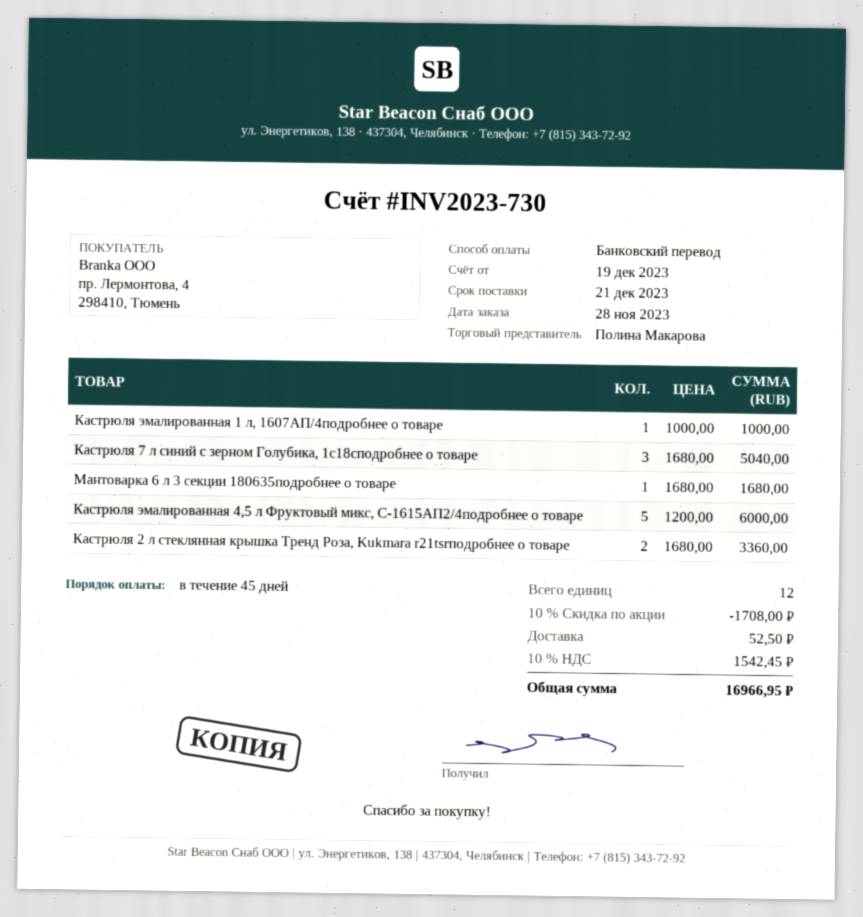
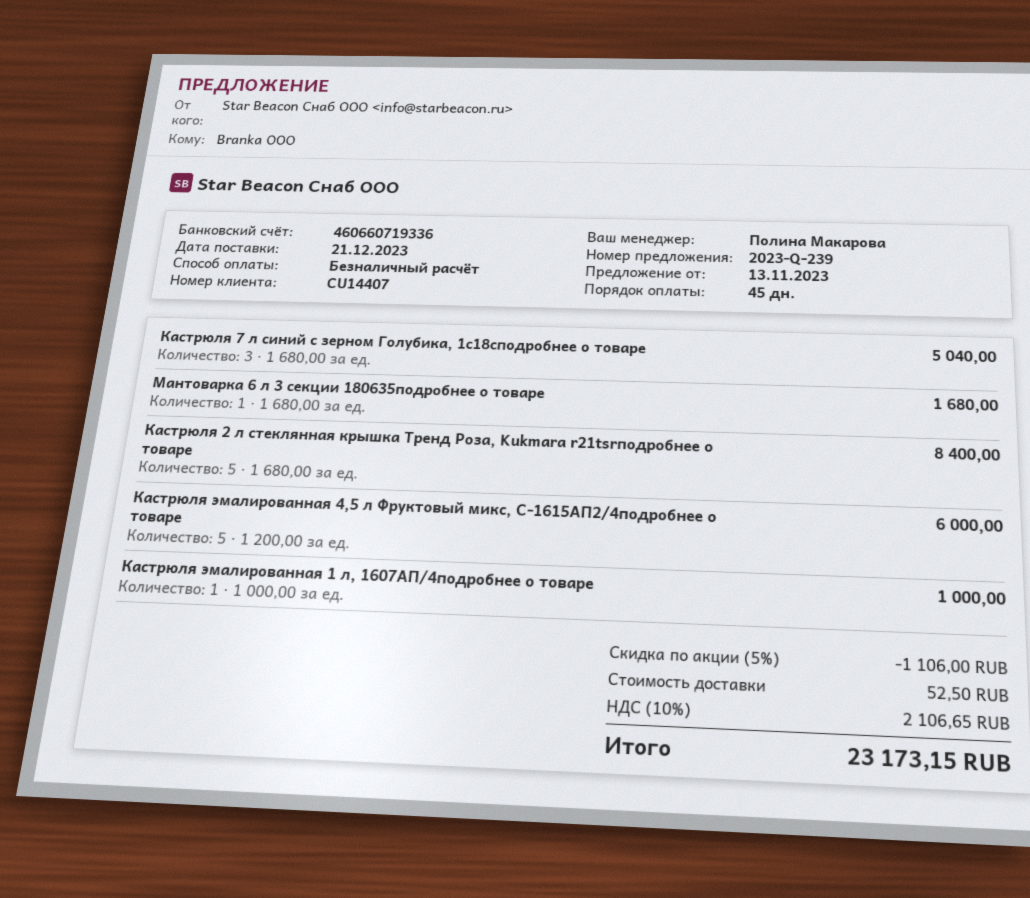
Кастрюля 2 л стеклянная крышка Тренд Роза, Kukmara r21tsrподробнее о товаре: 2 x 1680.00 = 3360.00 -> 5 x 1680.00 = 8400.00
discount: 10% = 1708.00 -> 5% = 1106.00
tax: 10% = 1542.45 -> 10% = 2106.65
total: 16966.95 -> 23173.15

